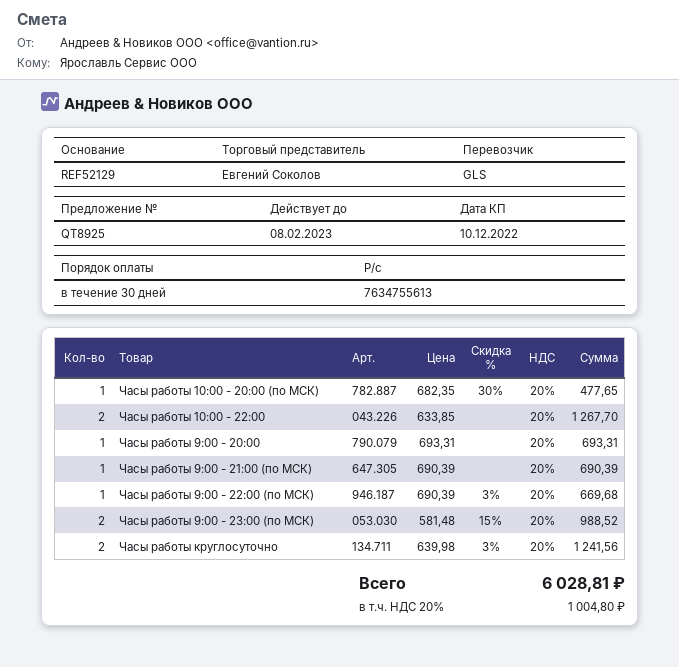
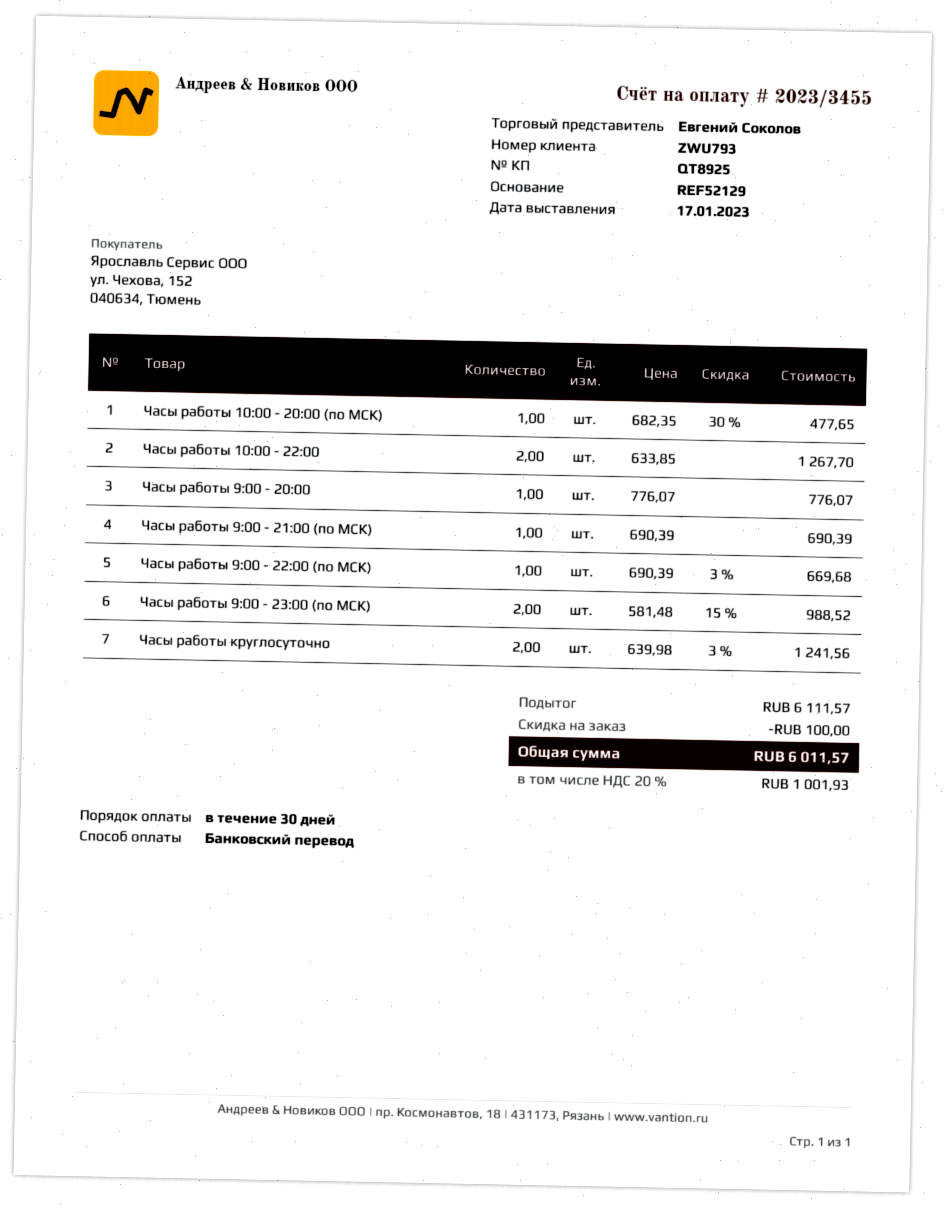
Часы работы 9:00 - 20:00: 1 x 693.31 = 693.31 -> 1 x 776.07 = 776.07
discount: none -> 100.00
tax: 20% = 1004.80 -> 20% = 1001.93
total: 6028.81 -> 6011.57

